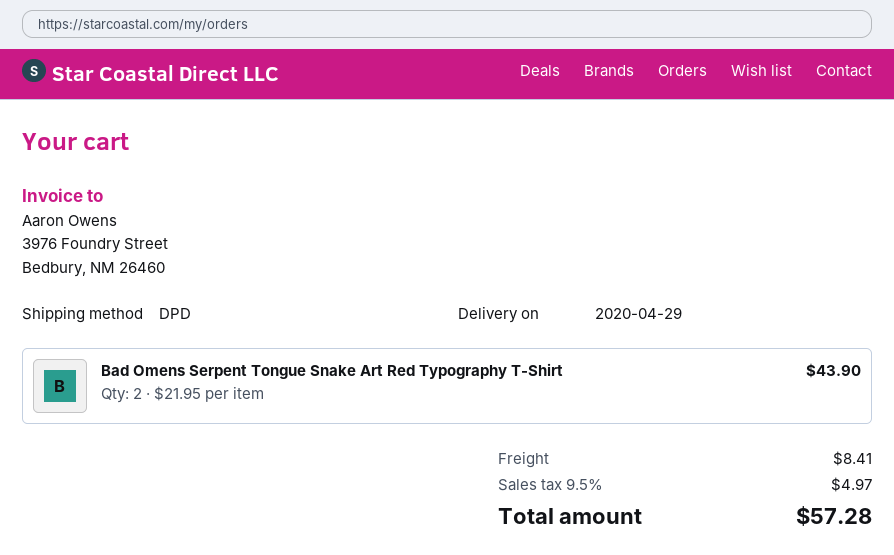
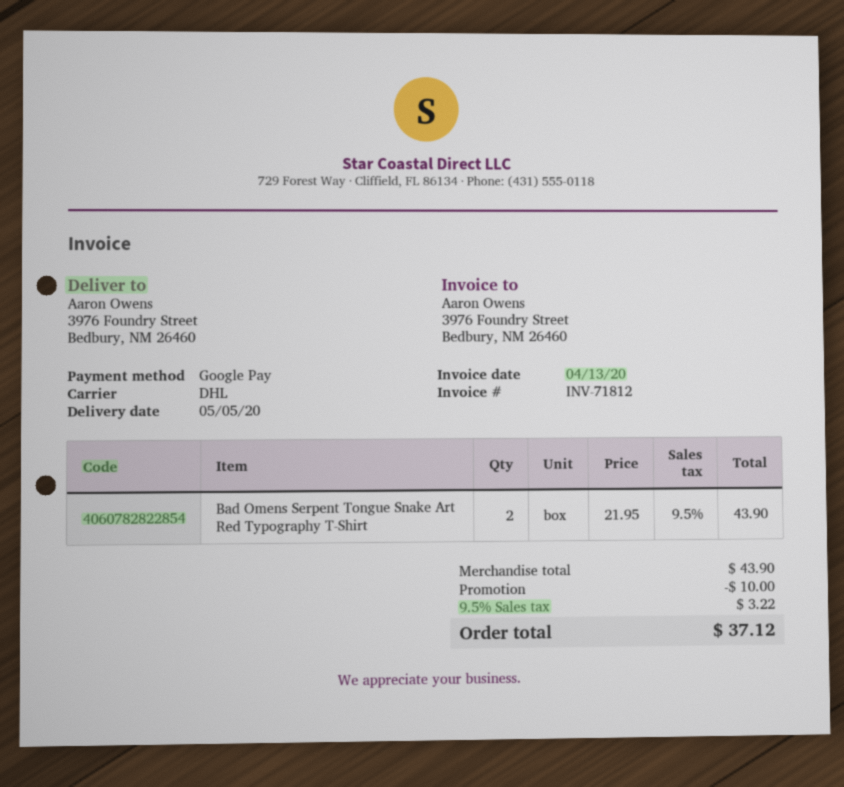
delivery date: 2020-04-29 -> 2020-05-05
shipping method: DPD -> DHL
discount: none -> 10.00
shipping: 8.41 -> none
tax: 9.5% = 4.97 -> 9.5% = 3.22
total: 57.28 -> 37.12

